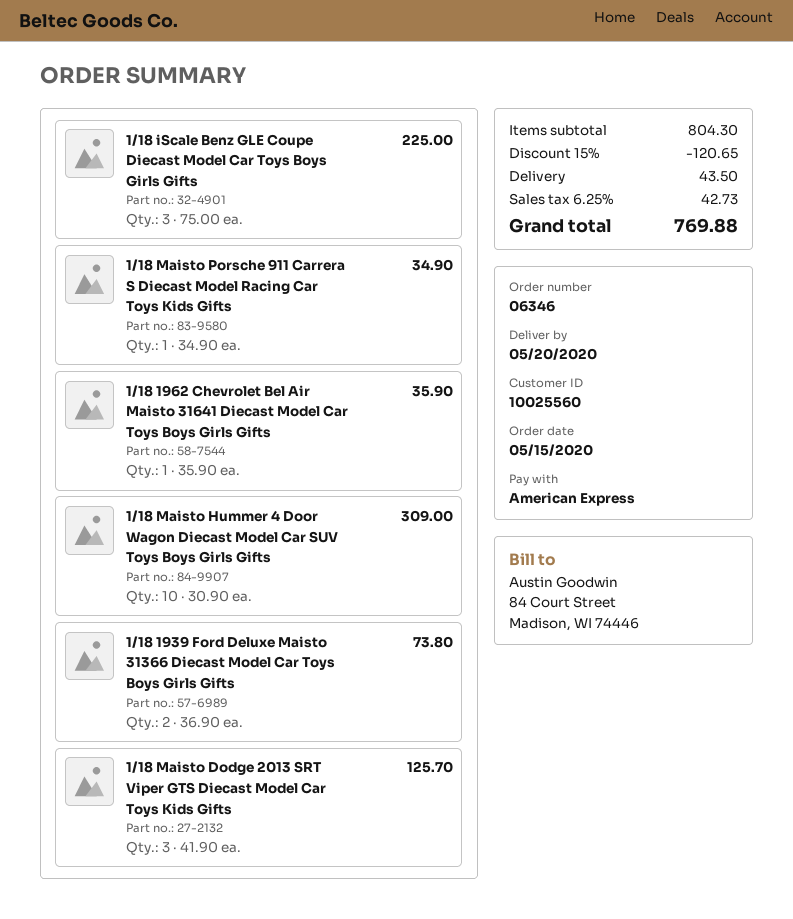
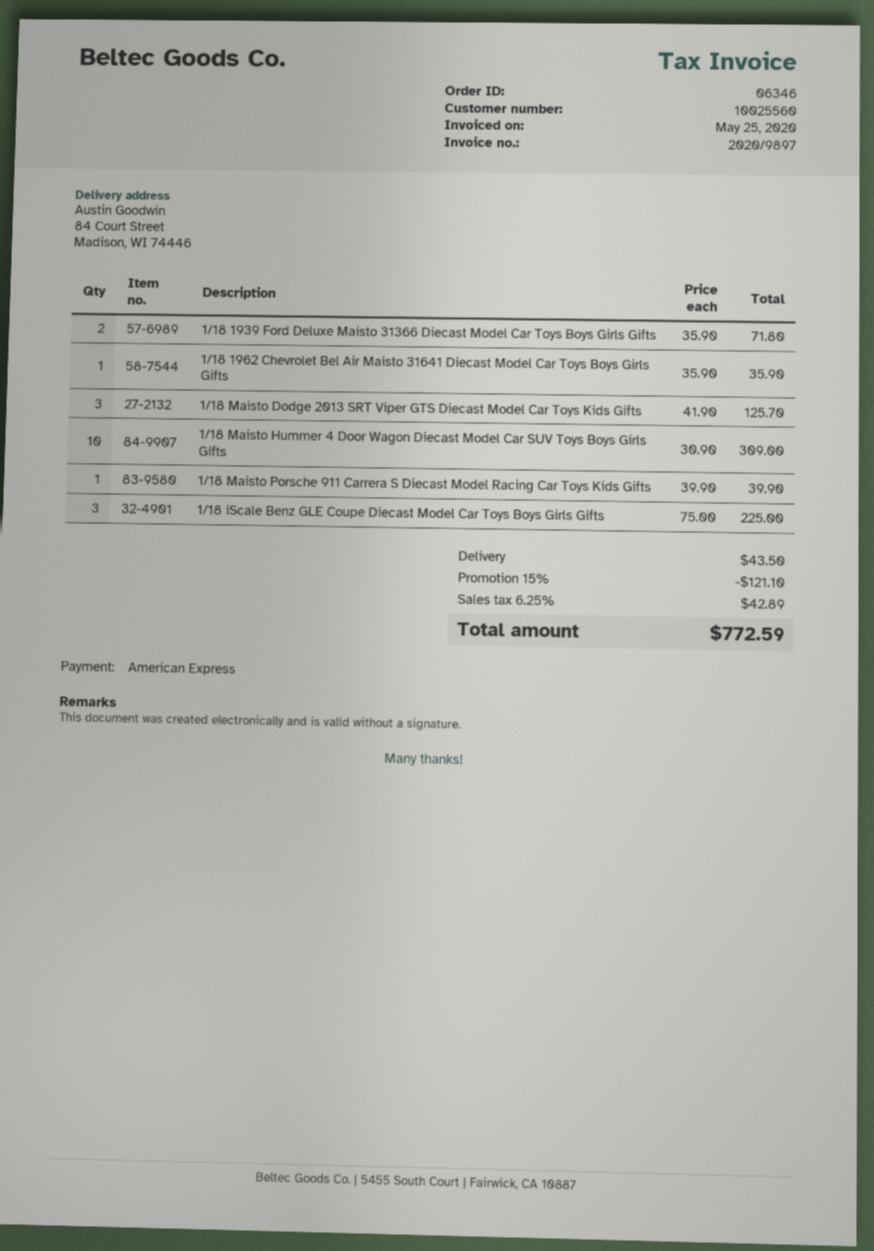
1/18 Maisto Porsche 911 Carrera S Diecast Model Racing Car Toys Kids Gifts: 1 x 34.90 = 34.90 -> 1 x 39.90 = 39.90
1/18 1939 Ford Deluxe Maisto 31366 Diecast Model Car Toys Boys Girls Gifts: 2 x 36.90 = 73.80 -> 2 x 35.90 = 71.80
discount: 15% = 120.65 -> 15% = 121.10
tax: 6.25% = 42.73 -> 6.25% = 42.89
total: 769.88 -> 772.59

